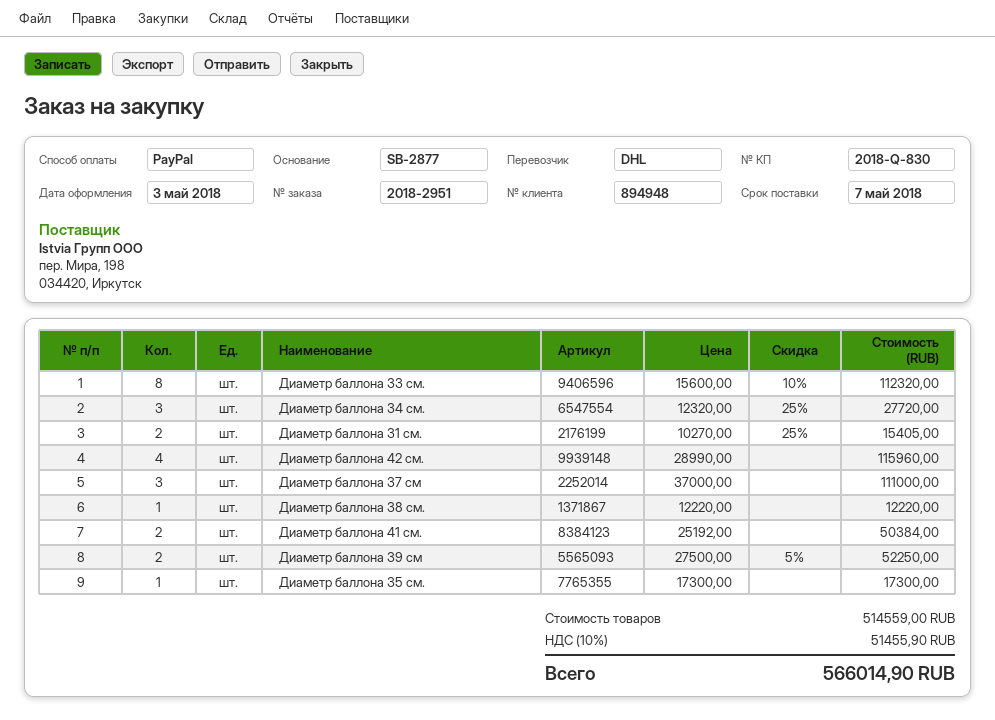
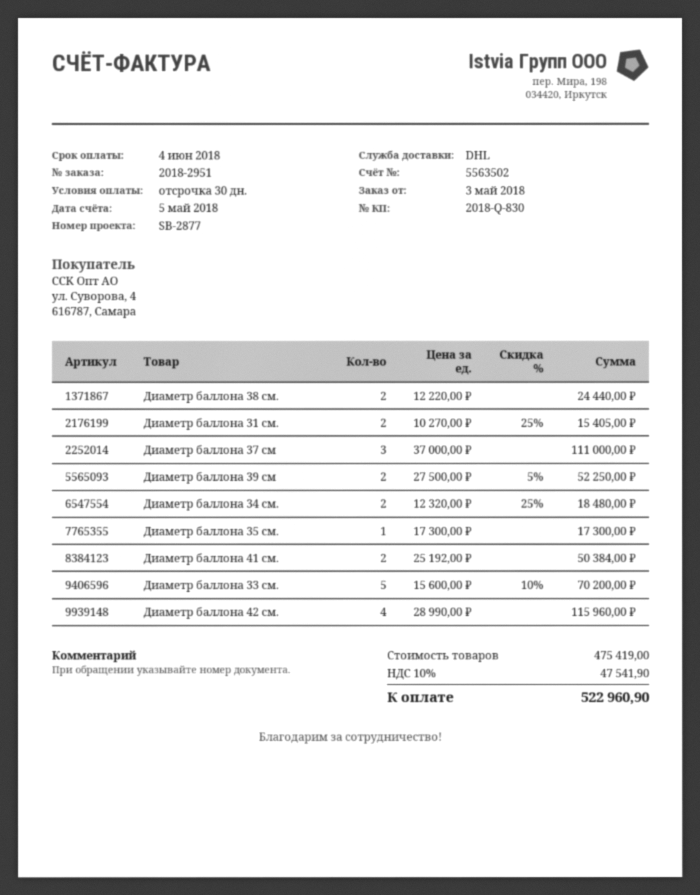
Диаметр баллона 33 см.: 8 x 15600.00 - 10% = 112320.00 -> 5 x 15600.00 - 10% = 70200.00
Диаметр баллона 34 см.: 3 x 12320.00 - 25% = 27720.00 -> 2 x 12320.00 - 25% = 18480.00
Диаметр баллона 38 см.: 1 x 12220.00 = 12220.00 -> 2 x 12220.00 = 24440.00
subtotal: 514559.00 -> 475419.00
tax: 10% = 51455.90 -> 10% = 47541.90
total: 566014.90 -> 522960.90

